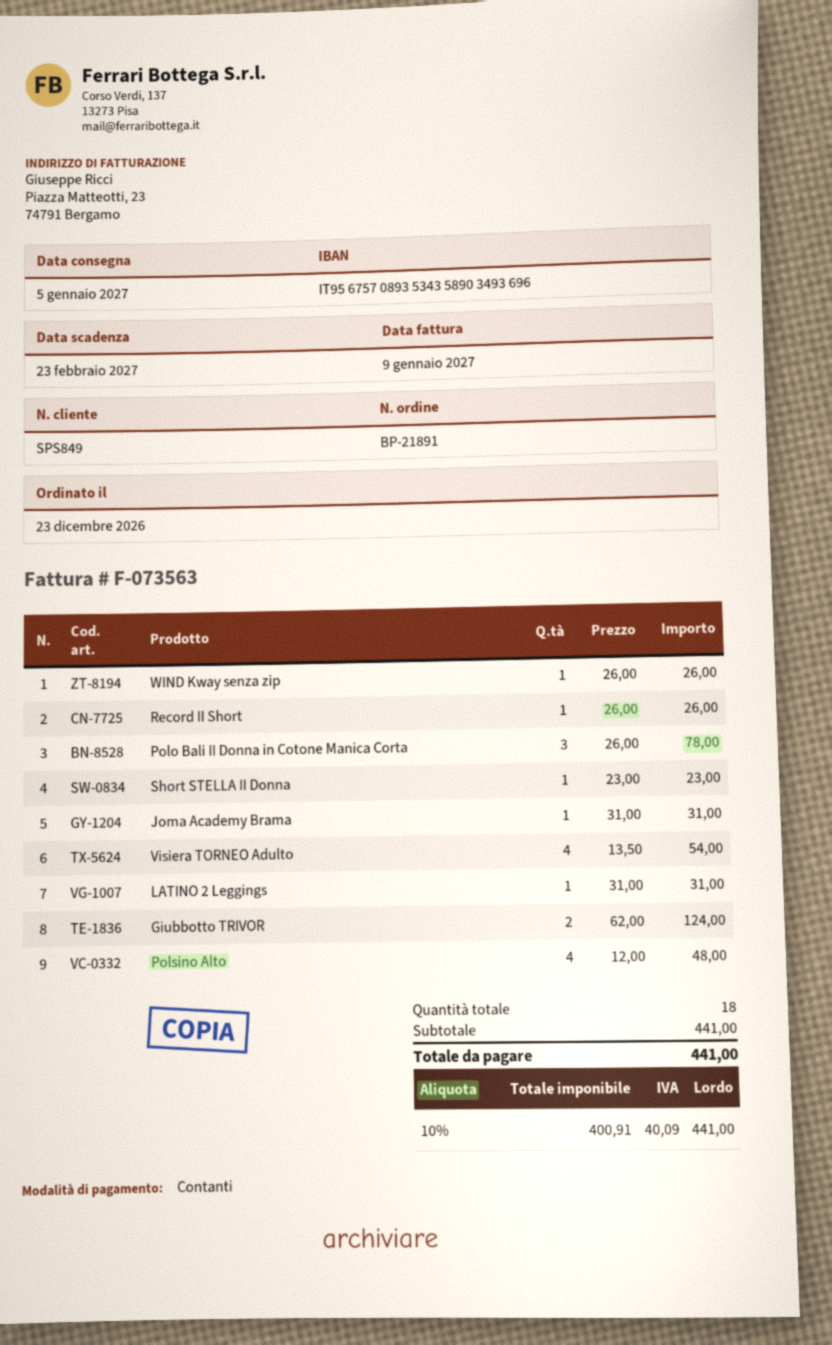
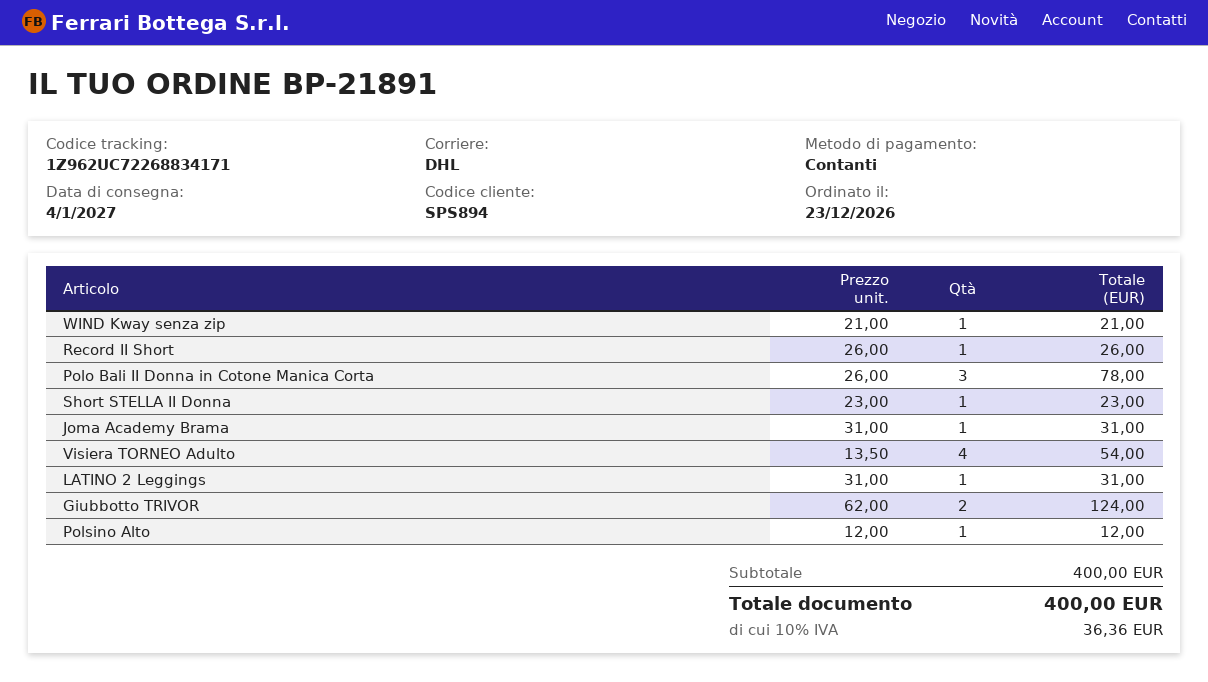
delivery date: 2027-01-05 -> 2027-01-04
customer number: SPS849 -> SPS894
WIND Kway senza zip: 1 x 26.00 = 26.00 -> 1 x 21.00 = 21.00
Polsino Alto: 4 x 12.00 = 48.00 -> 1 x 12.00 = 12.00
subtotal: 441.00 -> 400.00
tax: 10% = 40.09 -> 10% = 36.36
total: 441.00 -> 400.00

